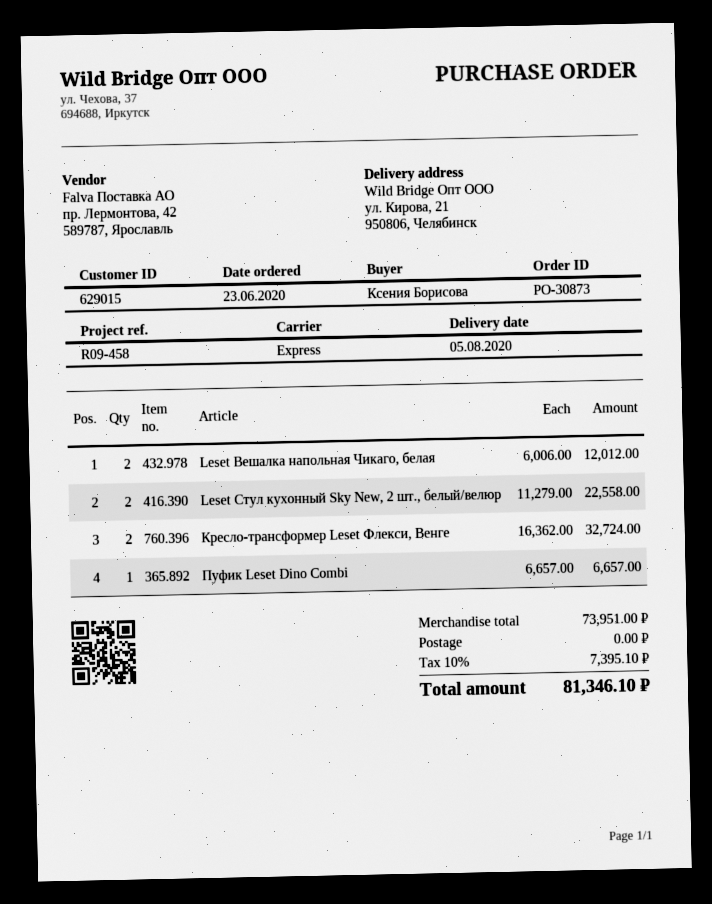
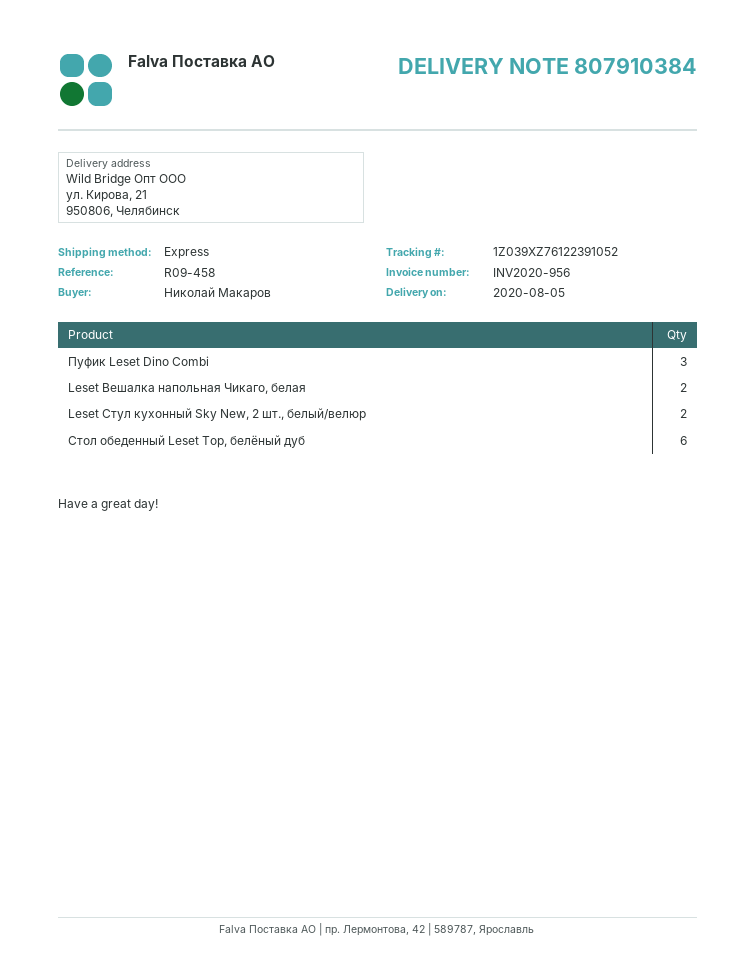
ordered by: Ксения Борисова -> Николай Макаров
Кресло-трансформер Leset Флекси, Венге: 2 -> none
Пуфик Leset Dino Combi: 1 -> 3
Стол обеденный Leset Тор, белёный дуб: none -> 6

